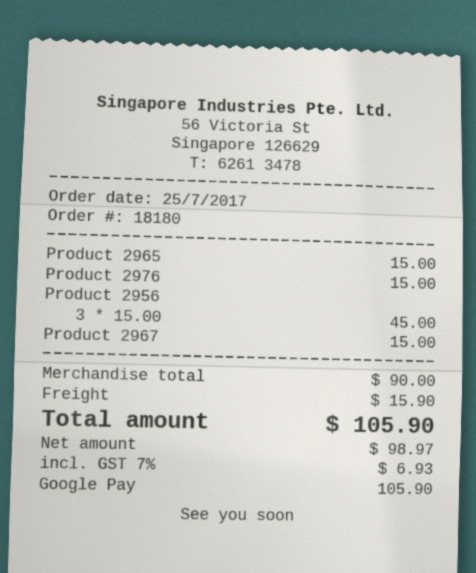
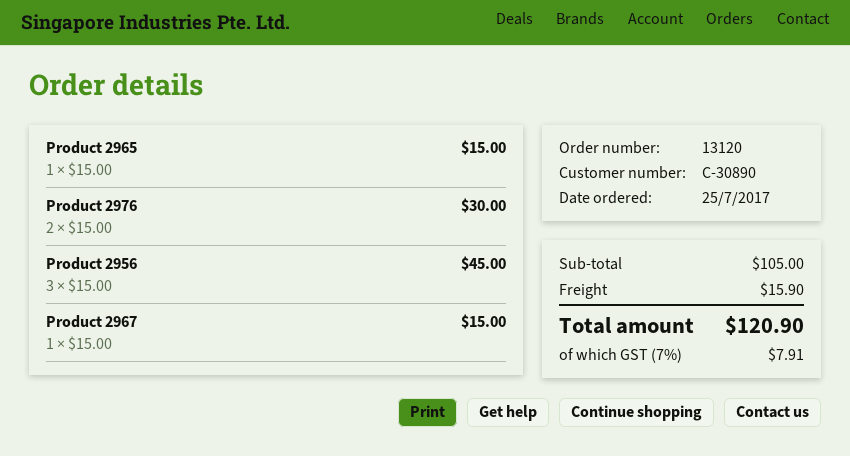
order number: 18180 -> 13120
Product 2976: 1 x 15.00 = 15.00 -> 2 x 15.00 = 30.00
subtotal: 90.00 -> 105.00
tax: 7% = 6.93 -> 7% = 7.91
total: 105.90 -> 120.90

